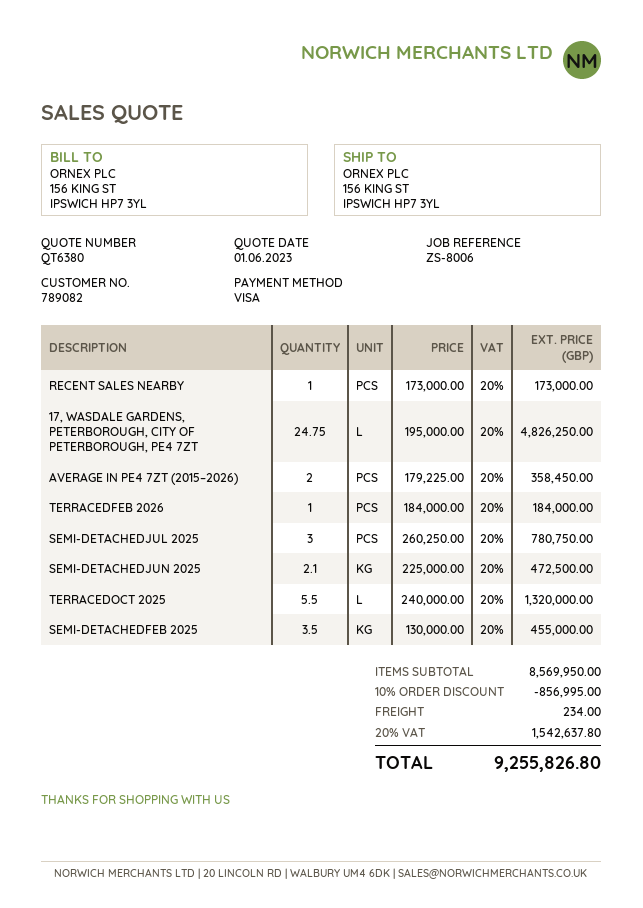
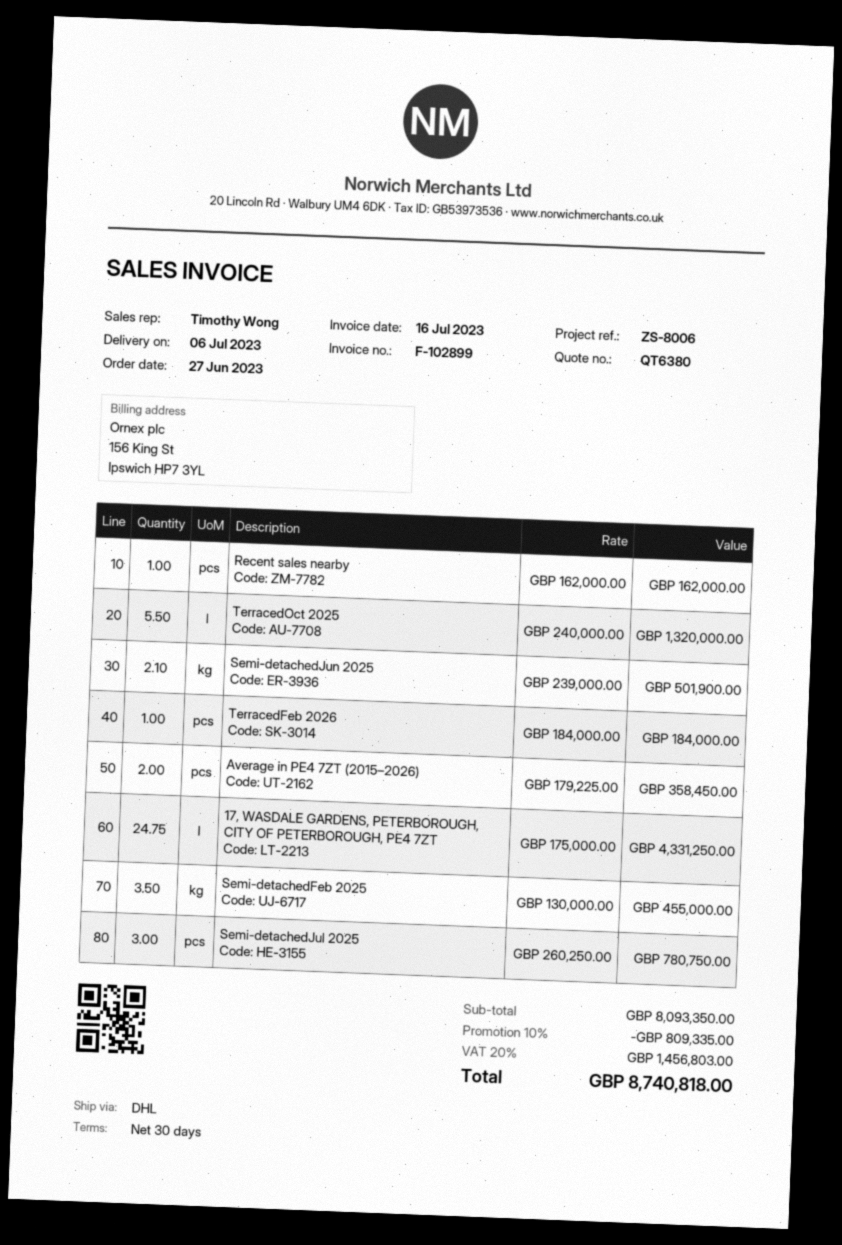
RECENT SALES NEARBY: 1 x 173000.00 = 173000.00 -> 1 x 162000.00 = 162000.00
17, WASDALE GARDENS, PETERBOROUGH, CITY OF PETERBOROUGH, PE4 7ZT: 24.75 x 195000.00 = 4826250.00 -> 24.75 x 175000.00 = 4331250.00
SEMI-DETACHEDJUN 2025: 2.1 x 225000.00 = 472500.00 -> 2.1 x 239000.00 = 501900.00
subtotal: 8569950.00 -> 8093350.00
discount: 10% = 856995.00 -> 10% = 809335.00
shipping: 234.00 -> none
tax: 20% = 1542637.80 -> 20% = 1456803.00
total: 9255826.80 -> 8740818.00

